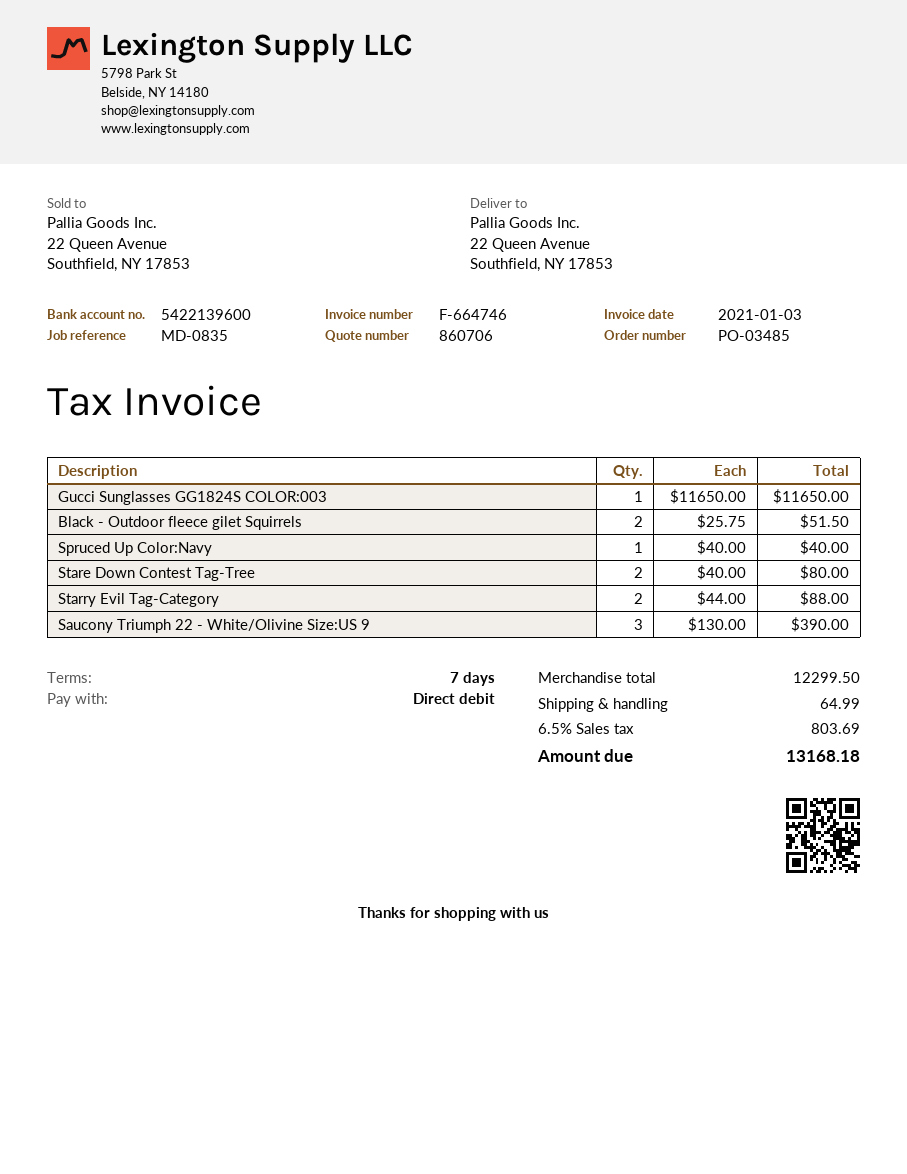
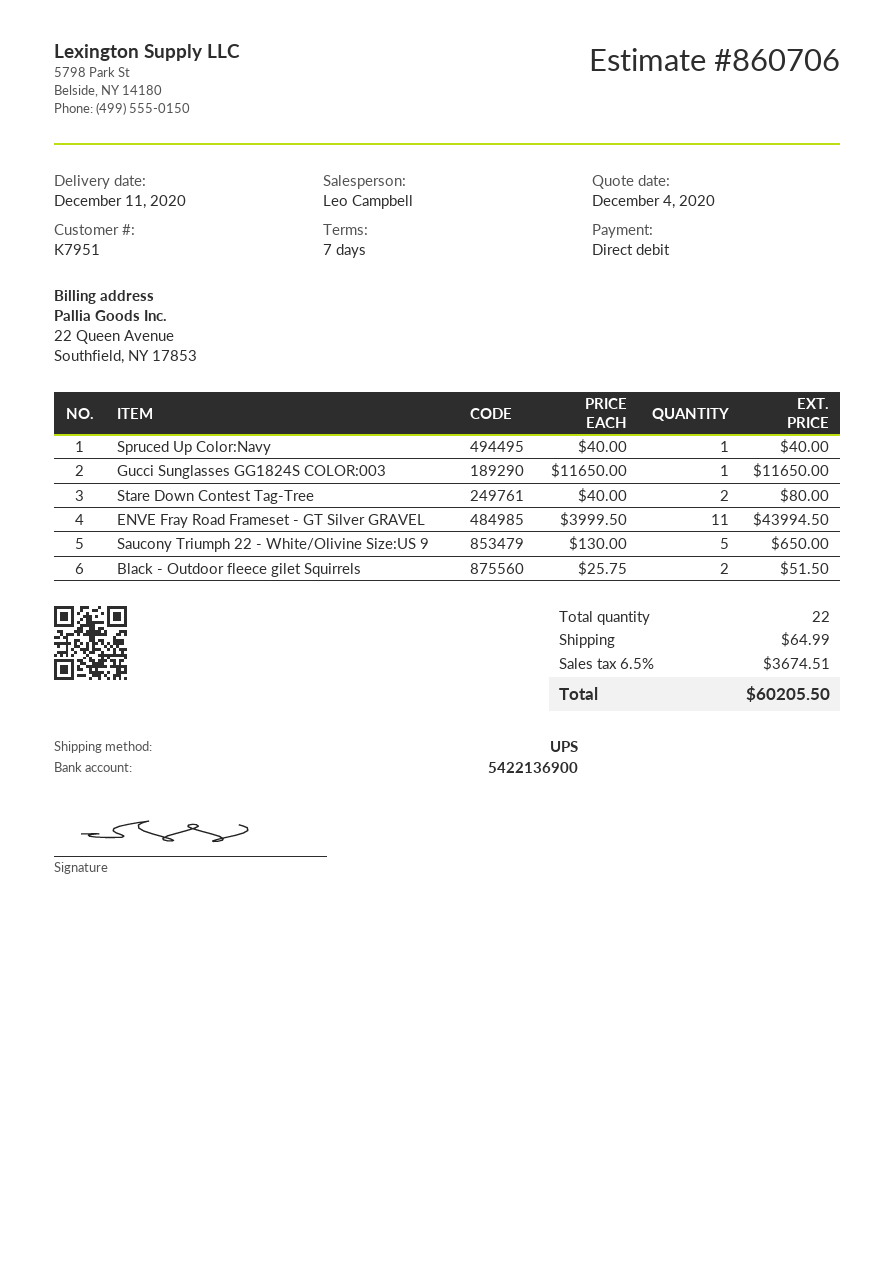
bank account: 5422139600 -> 5422136900
Starry Evil Tag-Category: 2 x 44.00 = 88.00 -> none
Saucony Triumph 22 - White/Olivine Size:US 9: 3 x 130.00 = 390.00 -> 5 x 130.00 = 650.00
ENVE Fray Road Frameset - GT Silver GRAVEL: none -> 11 x 3999.50 = 43994.50
tax: 6.5% = 803.69 -> 6.5% = 3674.51
total: 13168.18 -> 60205.50

